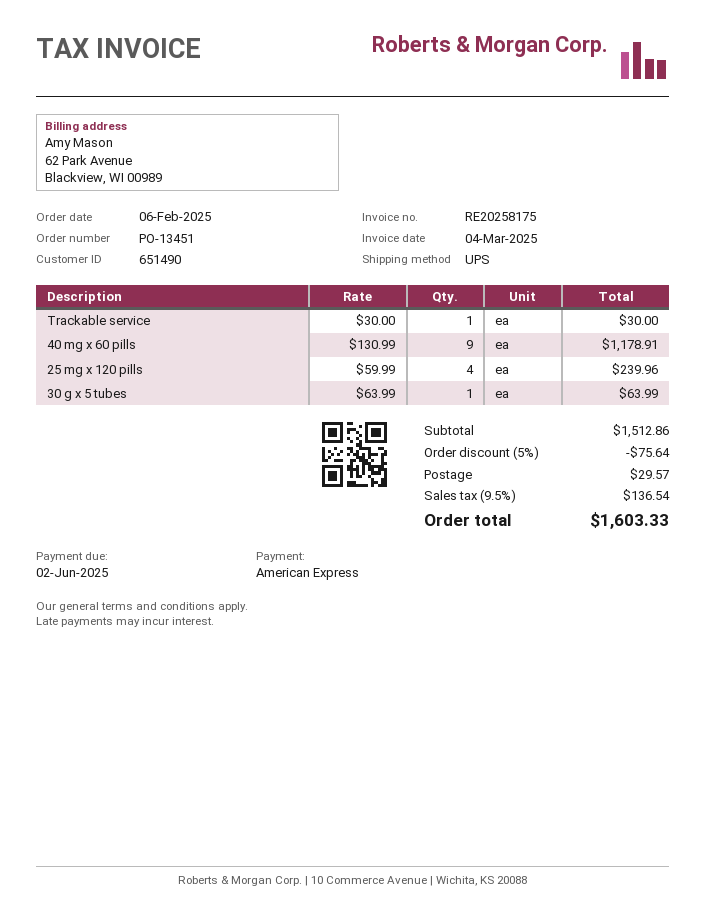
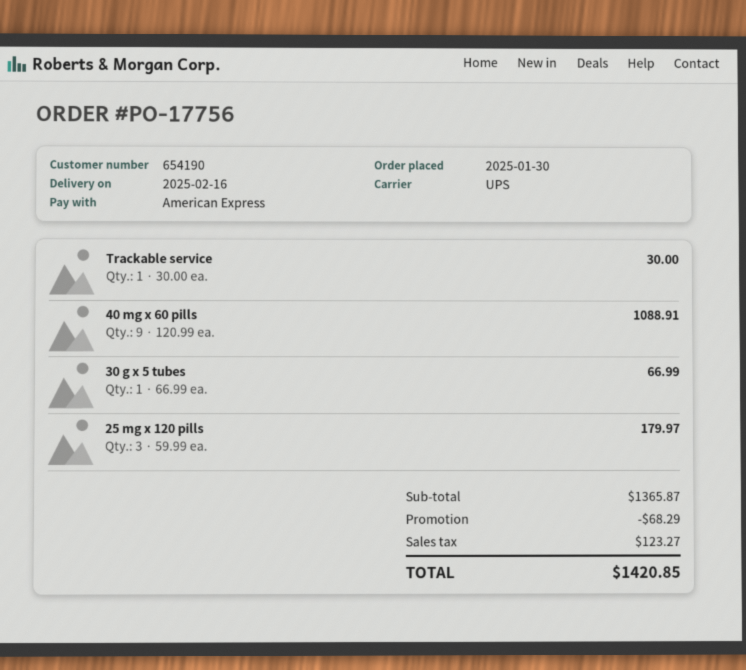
order number: PO-13451 -> PO-17756
order date: 2025-02-06 -> 2025-01-30
customer number: 651490 -> 654190
40 mg x 60 pills: 9 x 130.99 = 1178.91 -> 9 x 120.99 = 1088.91
25 mg x 120 pills: 4 x 59.99 = 239.96 -> 3 x 59.99 = 179.97
30 g x 5 tubes: 1 x 63.99 = 63.99 -> 1 x 66.99 = 66.99
subtotal: 1512.86 -> 1365.87
discount: 75.64 -> 68.29
shipping: 29.57 -> none
tax: 136.54 -> 123.27
total: 1603.33 -> 1420.85

